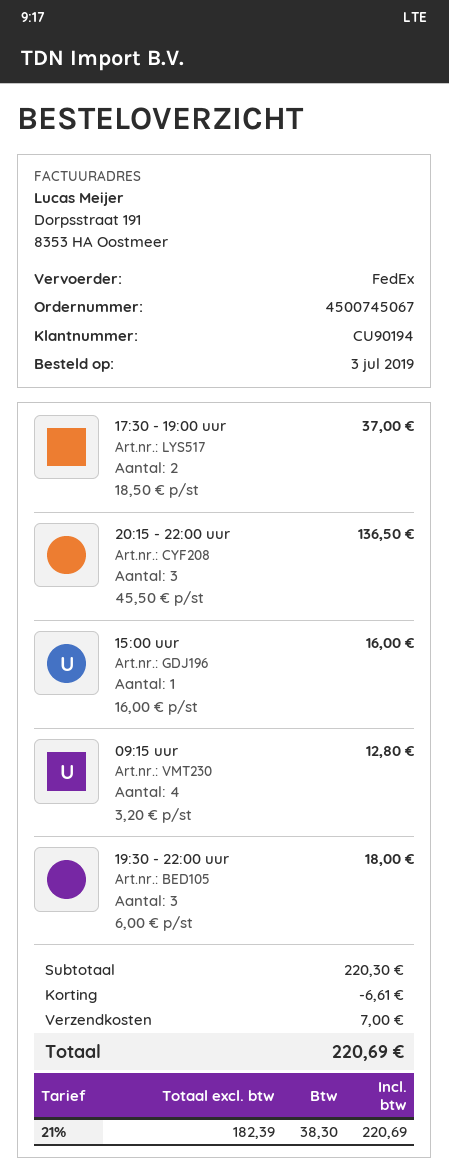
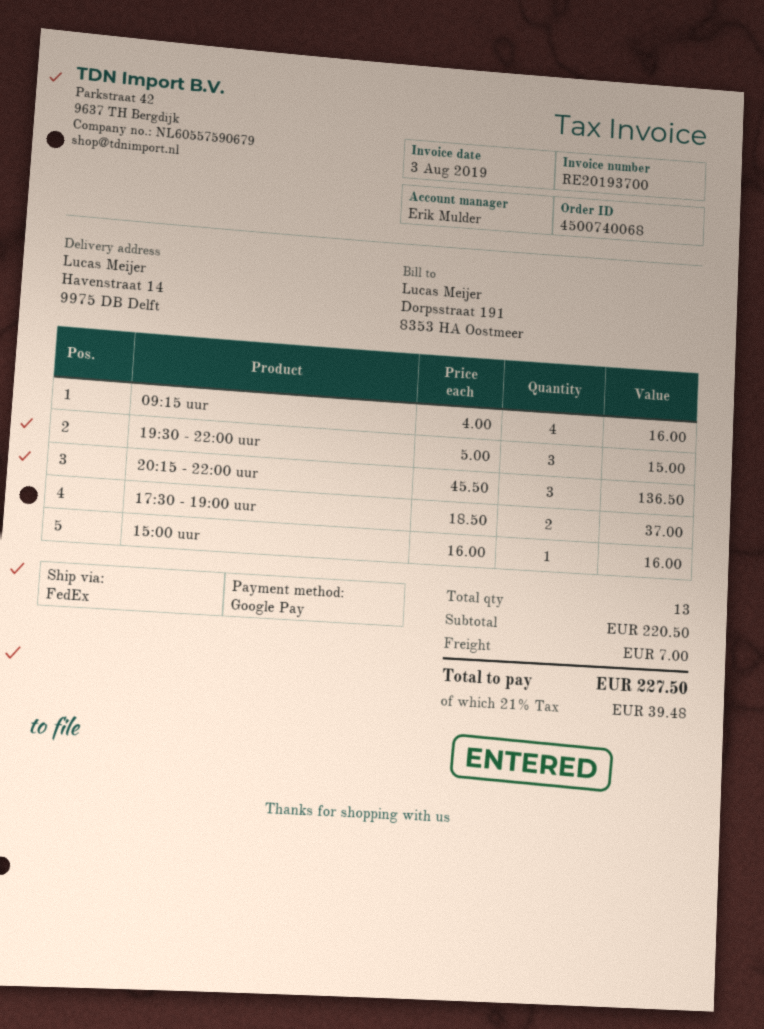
order number: 4500745067 -> 4500740068
09:15 uur: 4 x 3.20 = 12.80 -> 4 x 4.00 = 16.00
19:30 - 22:00 uur: 3 x 6.00 = 18.00 -> 3 x 5.00 = 15.00
subtotal: 220.30 -> 220.50
discount: 6.61 -> none
tax: 21% = 38.30 -> 21% = 39.48
total: 220.69 -> 227.50

